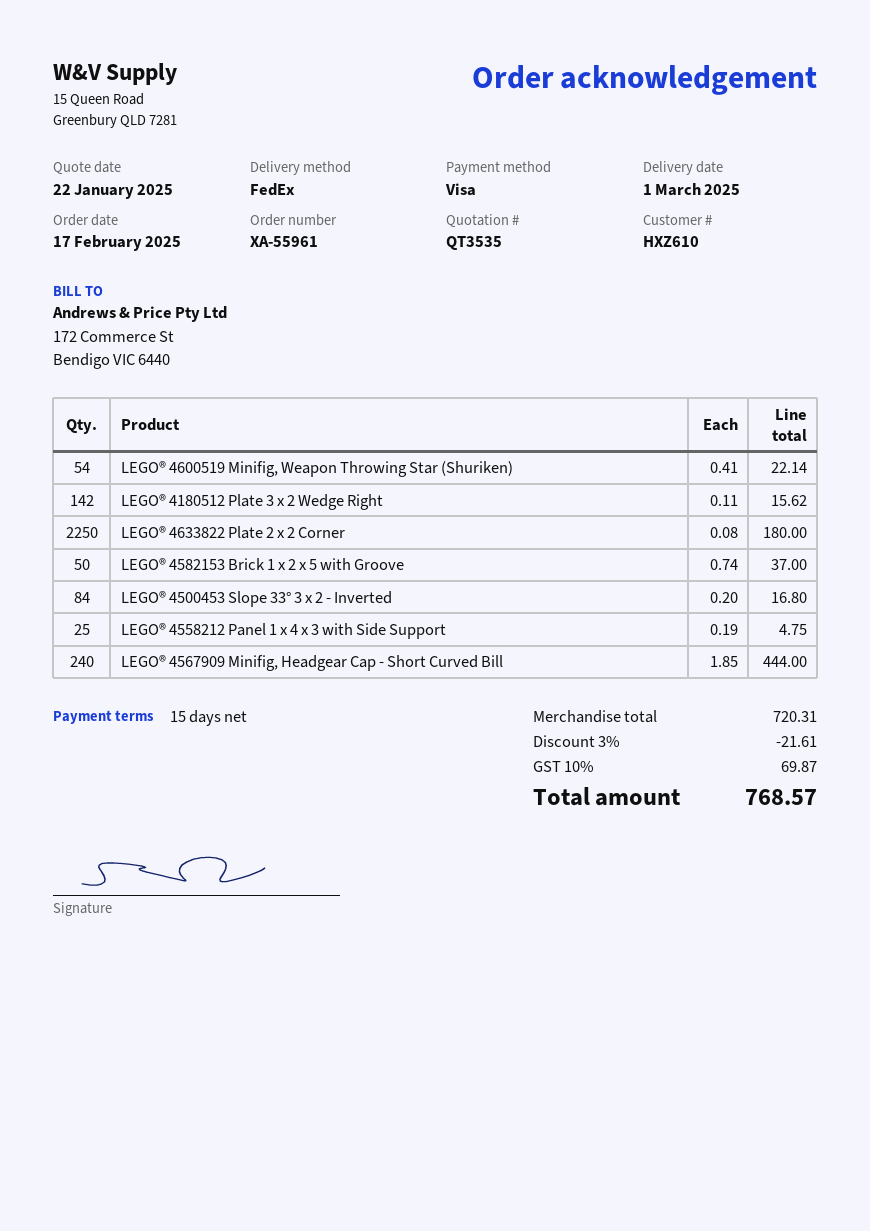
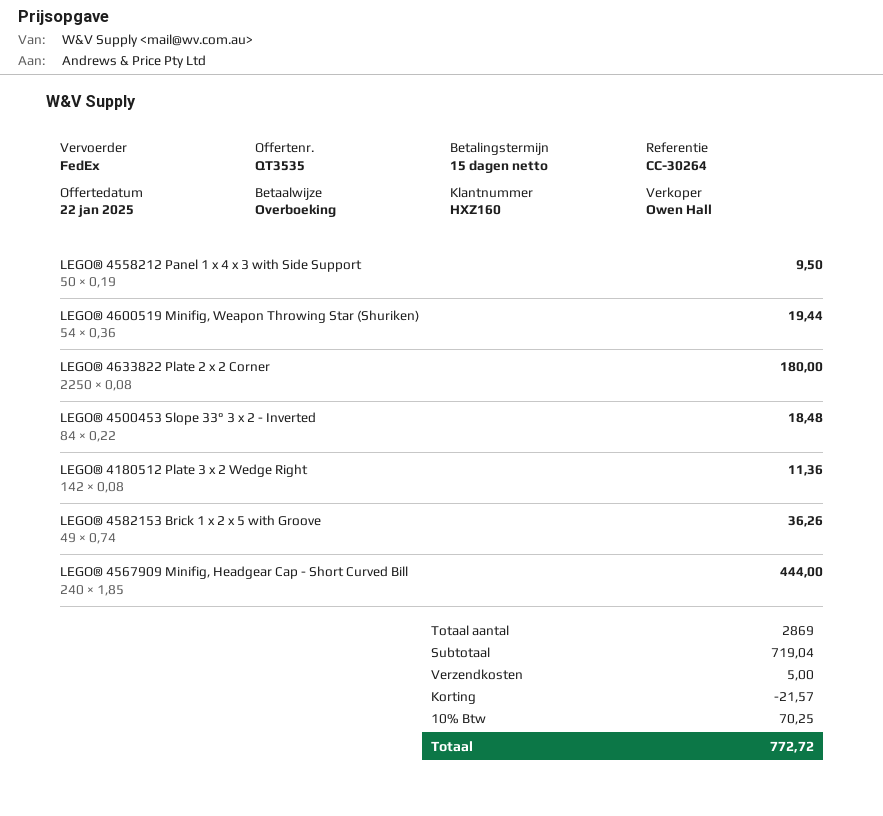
customer number: HXZ610 -> HXZ160
payment method: Visa -> bank transfer
LEGO® 4600519 Minifig, Weapon Throwing Star (Shuriken): 54 x 0.41 = 22.14 -> 54 x 0.36 = 19.44
LEGO® 4180512 Plate 3 x 2 Wedge Right: 142 x 0.11 = 15.62 -> 142 x 0.08 = 11.36
LEGO® 4582153 Brick 1 x 2 x 5 with Groove: 50 x 0.74 = 37.00 -> 49 x 0.74 = 36.26
LEGO® 4500453 Slope 33° 3 x 2 - Inverted: 84 x 0.20 = 16.80 -> 84 x 0.22 = 18.48
LEGO® 4558212 Panel 1 x 4 x 3 with Side Support: 25 x 0.19 = 4.75 -> 50 x 0.19 = 9.50
subtotal: 720.31 -> 719.04
discount: 21.61 -> 21.57
shipping: none -> 5.00
tax: 10% = 69.87 -> 10% = 70.25
total: 768.57 -> 772.72

